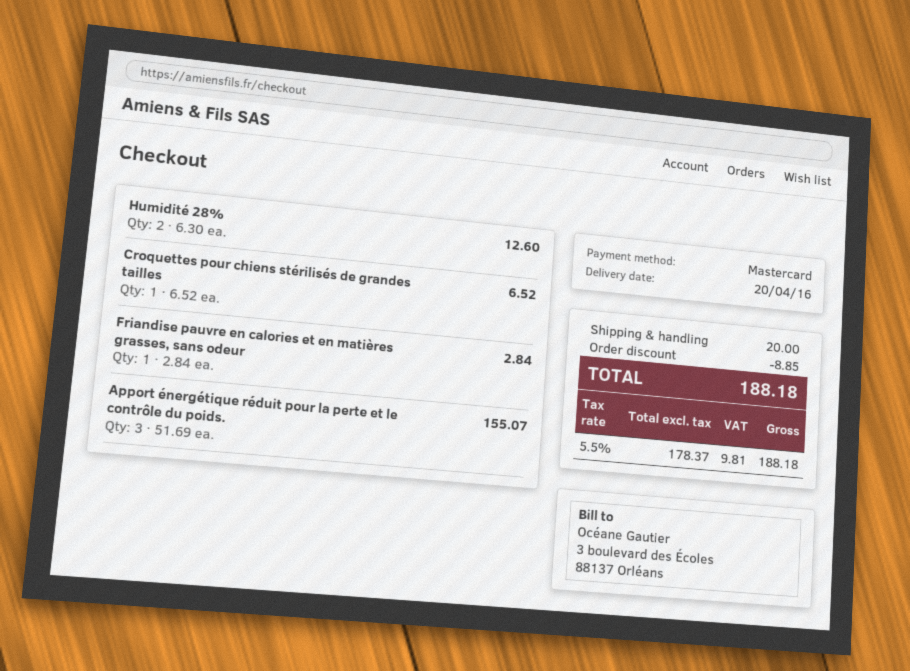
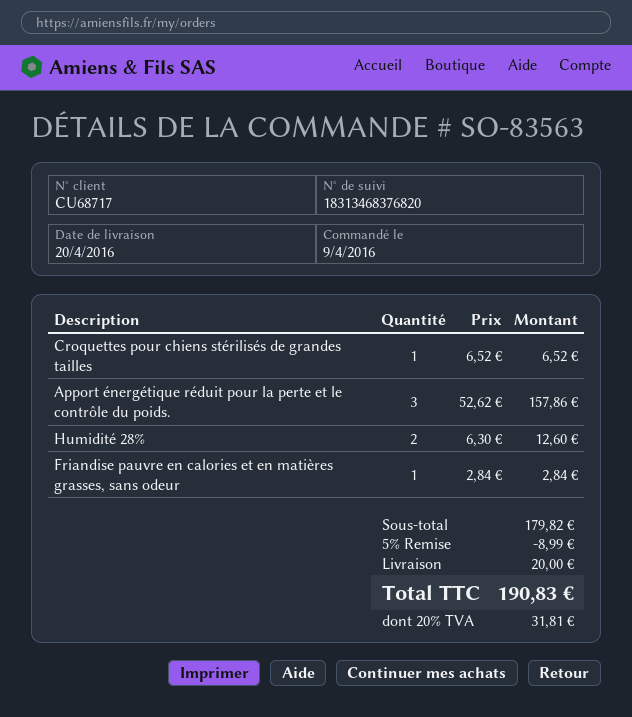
Apport énergétique réduit pour la perte et le contrôle du poids.: 3 x 51.69 = 155.07 -> 3 x 52.62 = 157.86
discount: 8.85 -> 8.99
tax: 5.5% = 9.81 -> 20% = 31.81
total: 188.18 -> 190.83

